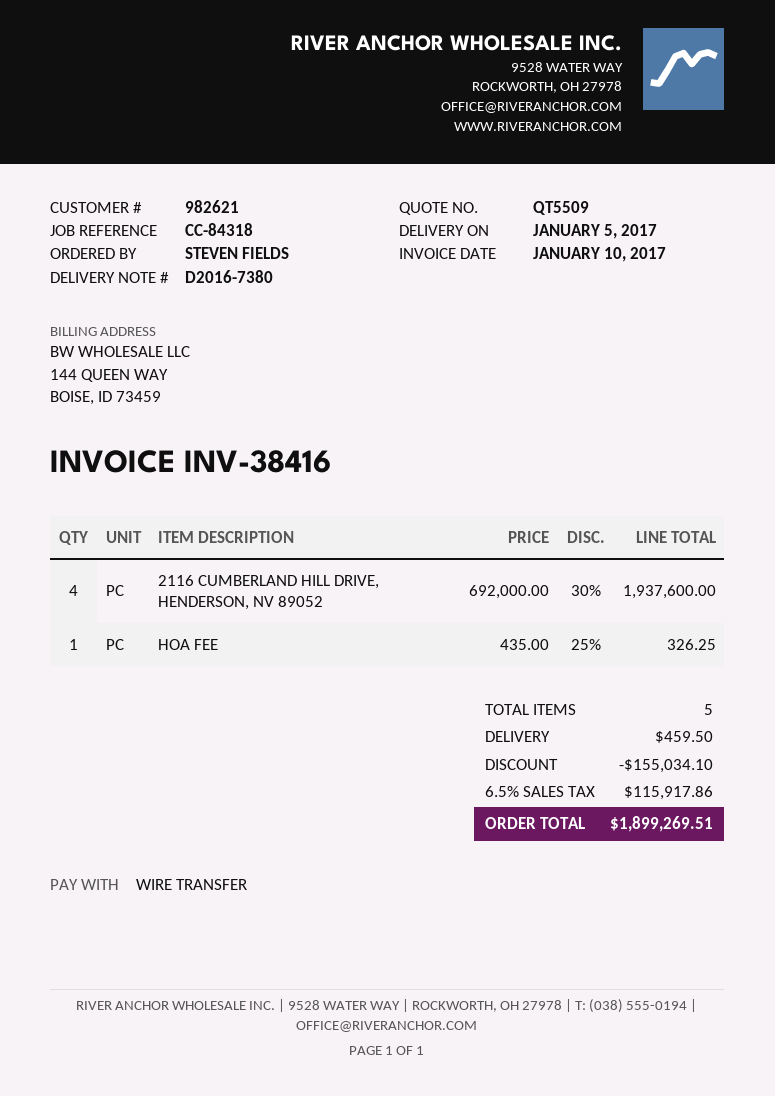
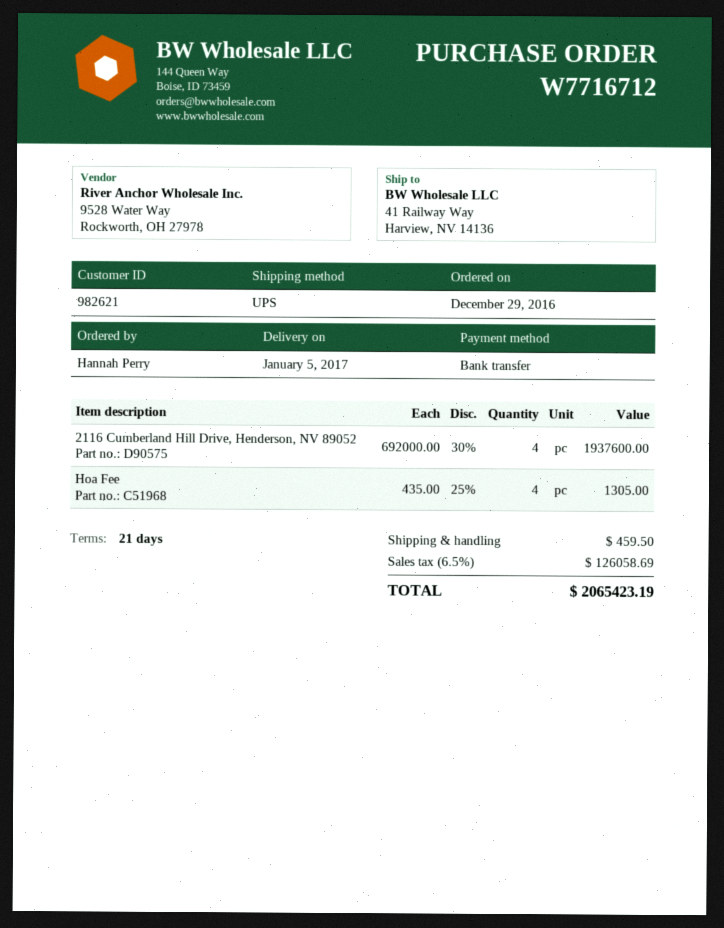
ordered by: STEVEN FIELDS -> Hannah Perry
HOA FEE: 1 x 435.00 - 25% = 326.25 -> 4 x 435.00 - 25% = 1305.00
discount: 155034.10 -> none
tax: 6.5% = 115917.86 -> 6.5% = 126058.69
total: 1899269.51 -> 2065423.19

